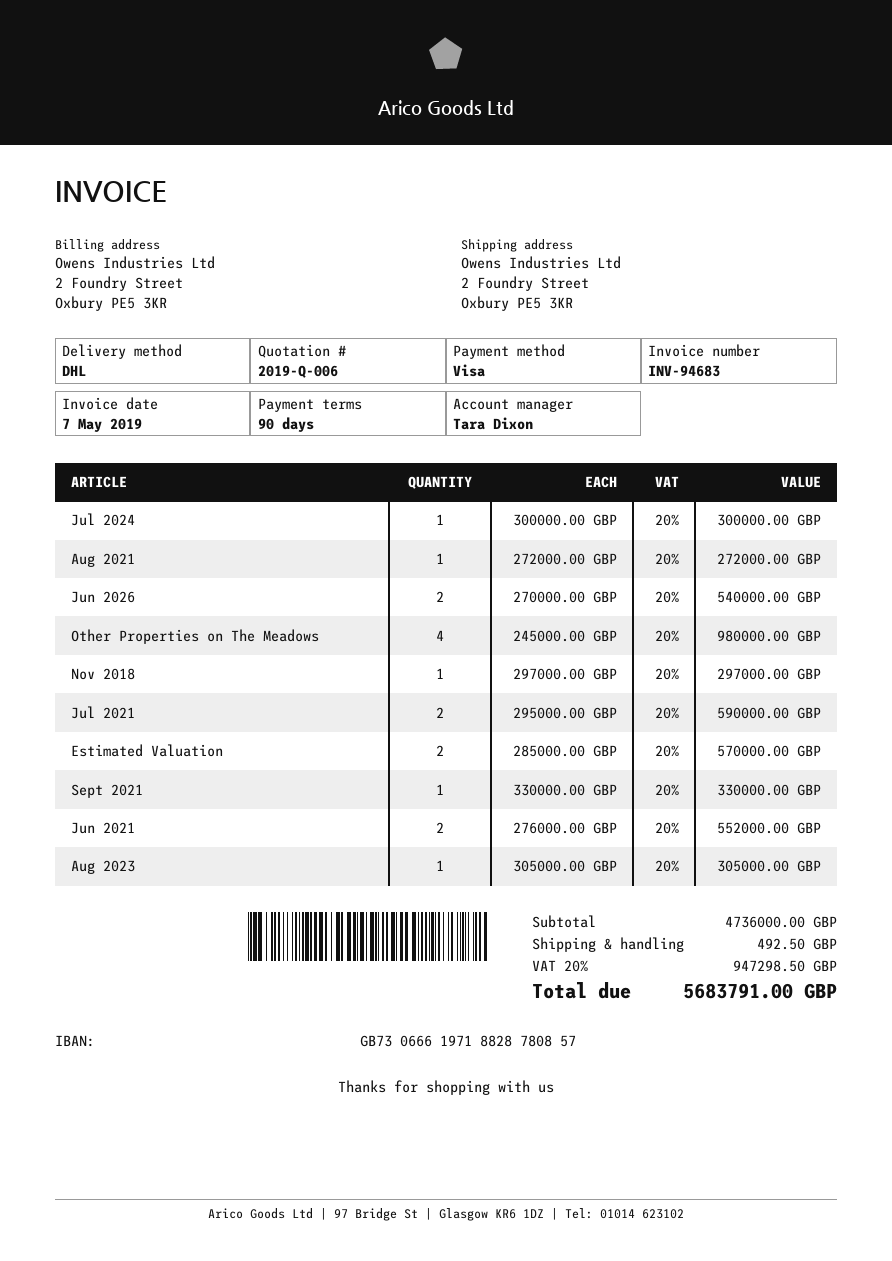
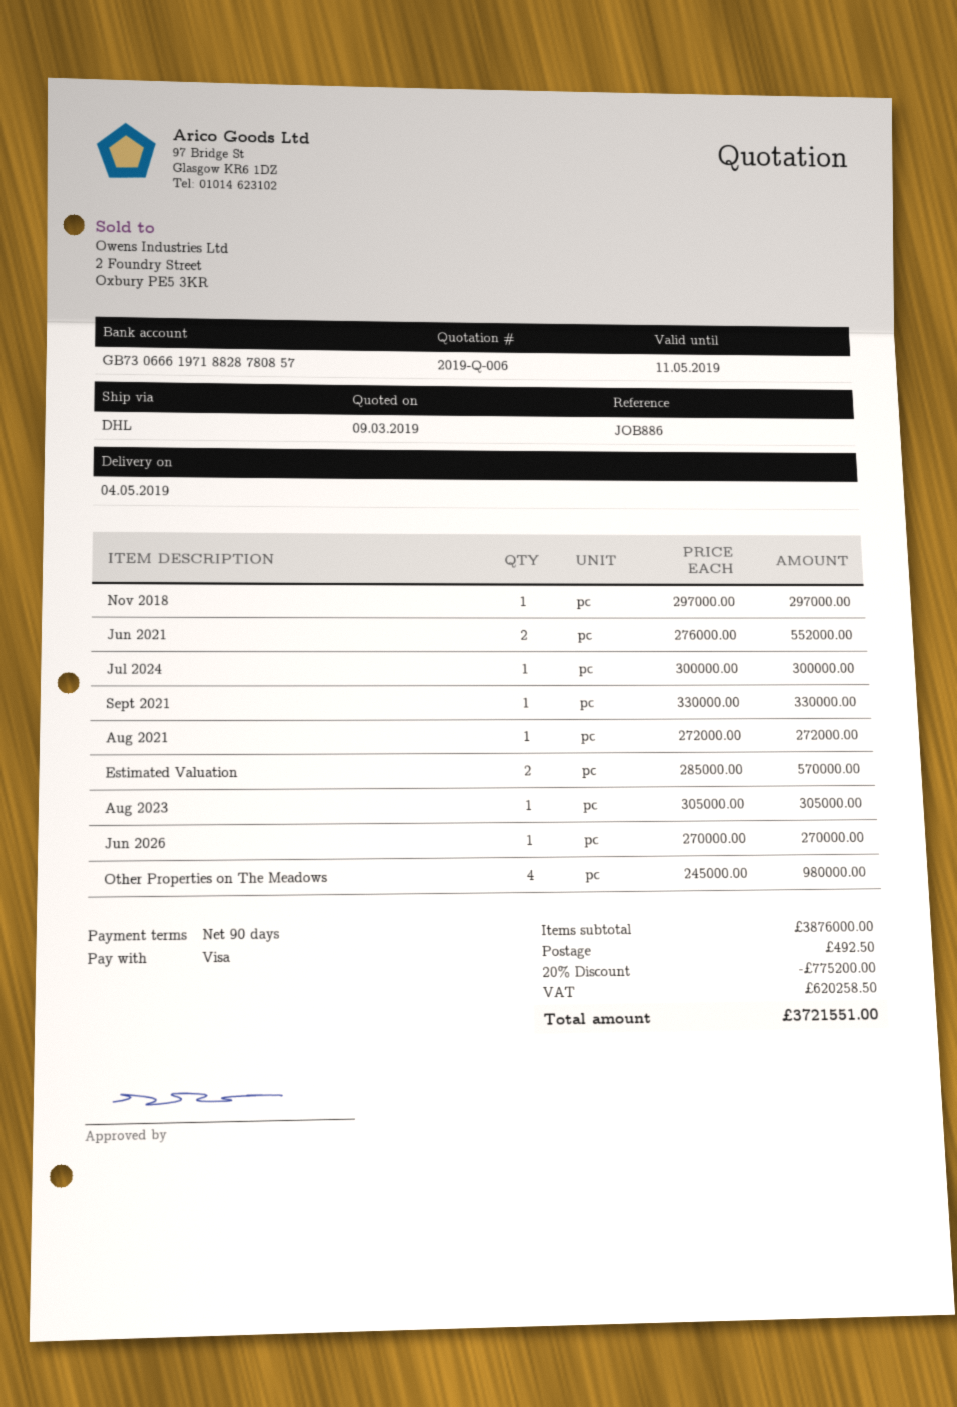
Jun 2026: 2 x 270000.00 = 540000.00 -> 1 x 270000.00 = 270000.00
Jul 2021: 2 x 295000.00 = 590000.00 -> none
subtotal: 4736000.00 -> 3876000.00
discount: none -> 20% = 775200.00
tax: 947298.50 -> 620258.50
total: 5683791.00 -> 3721551.00

